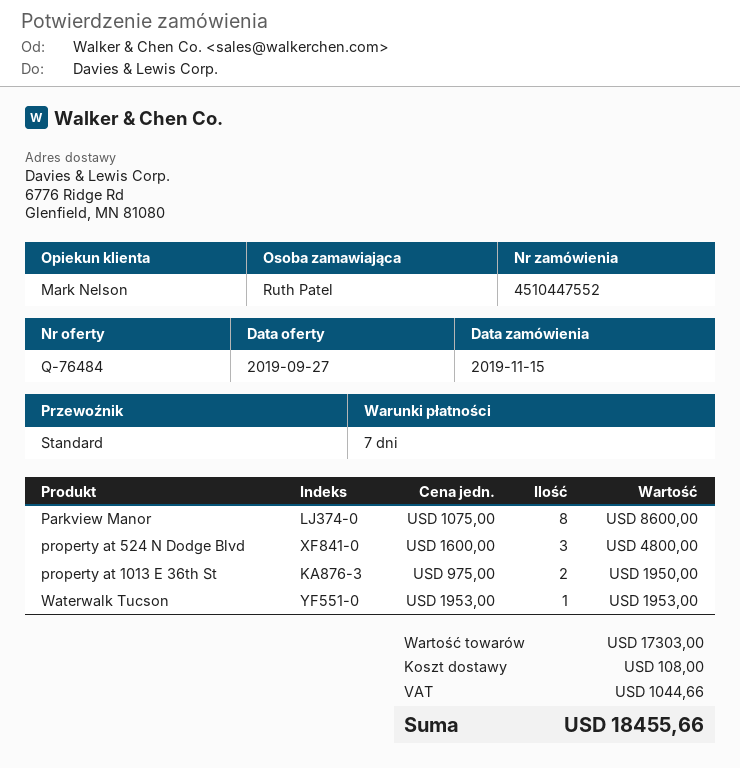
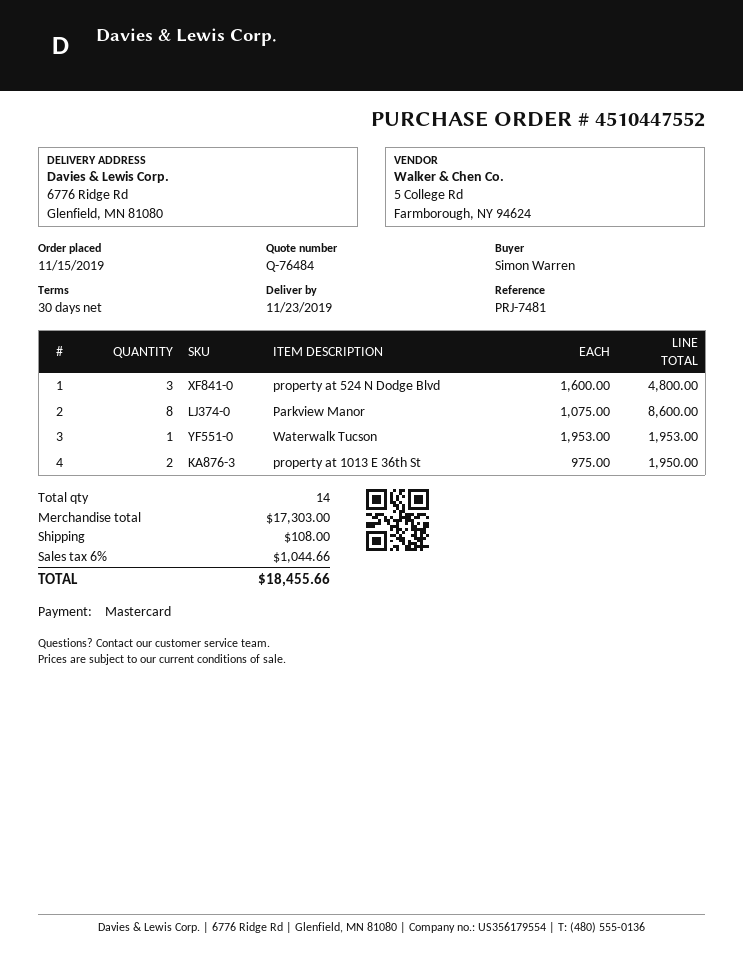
payment terms: 7 days -> 30 days
ordered by: Ruth Patel -> Simon Warren

